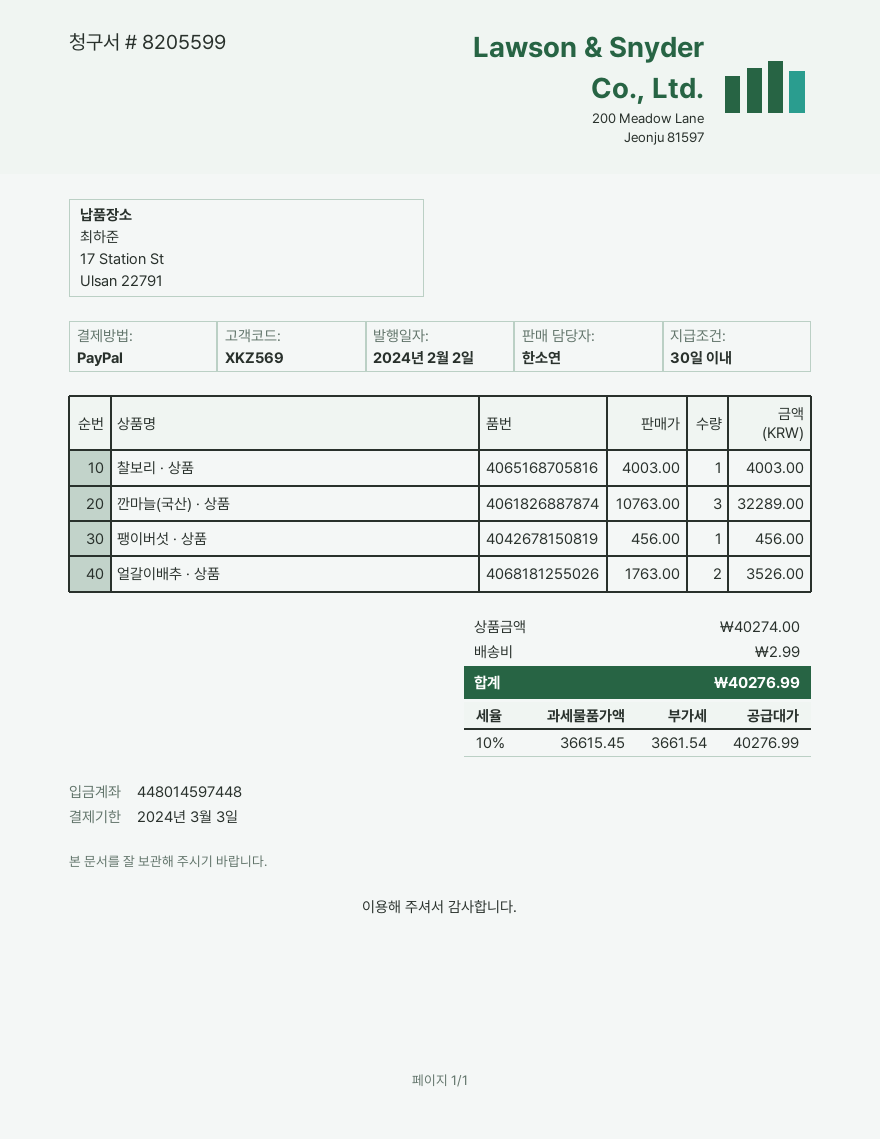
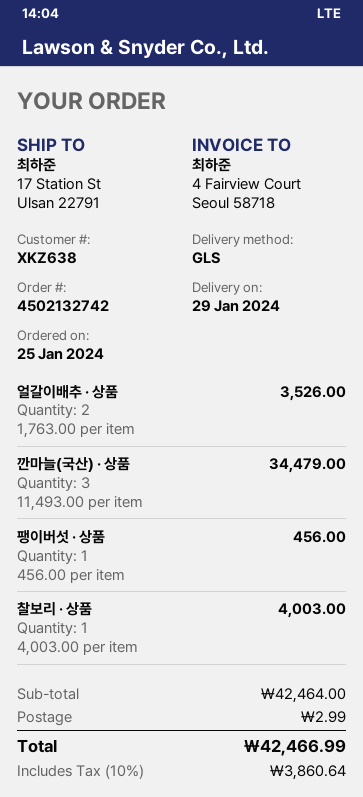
customer number: XKZ569 -> XKZ638
깐마늘(국산) · 상품: 3 x 10763.00 = 32289.00 -> 3 x 11493.00 = 34479.00
subtotal: 40274.00 -> 42464.00
tax: 10% = 3661.54 -> 10% = 3860.64
total: 40276.99 -> 42466.99

